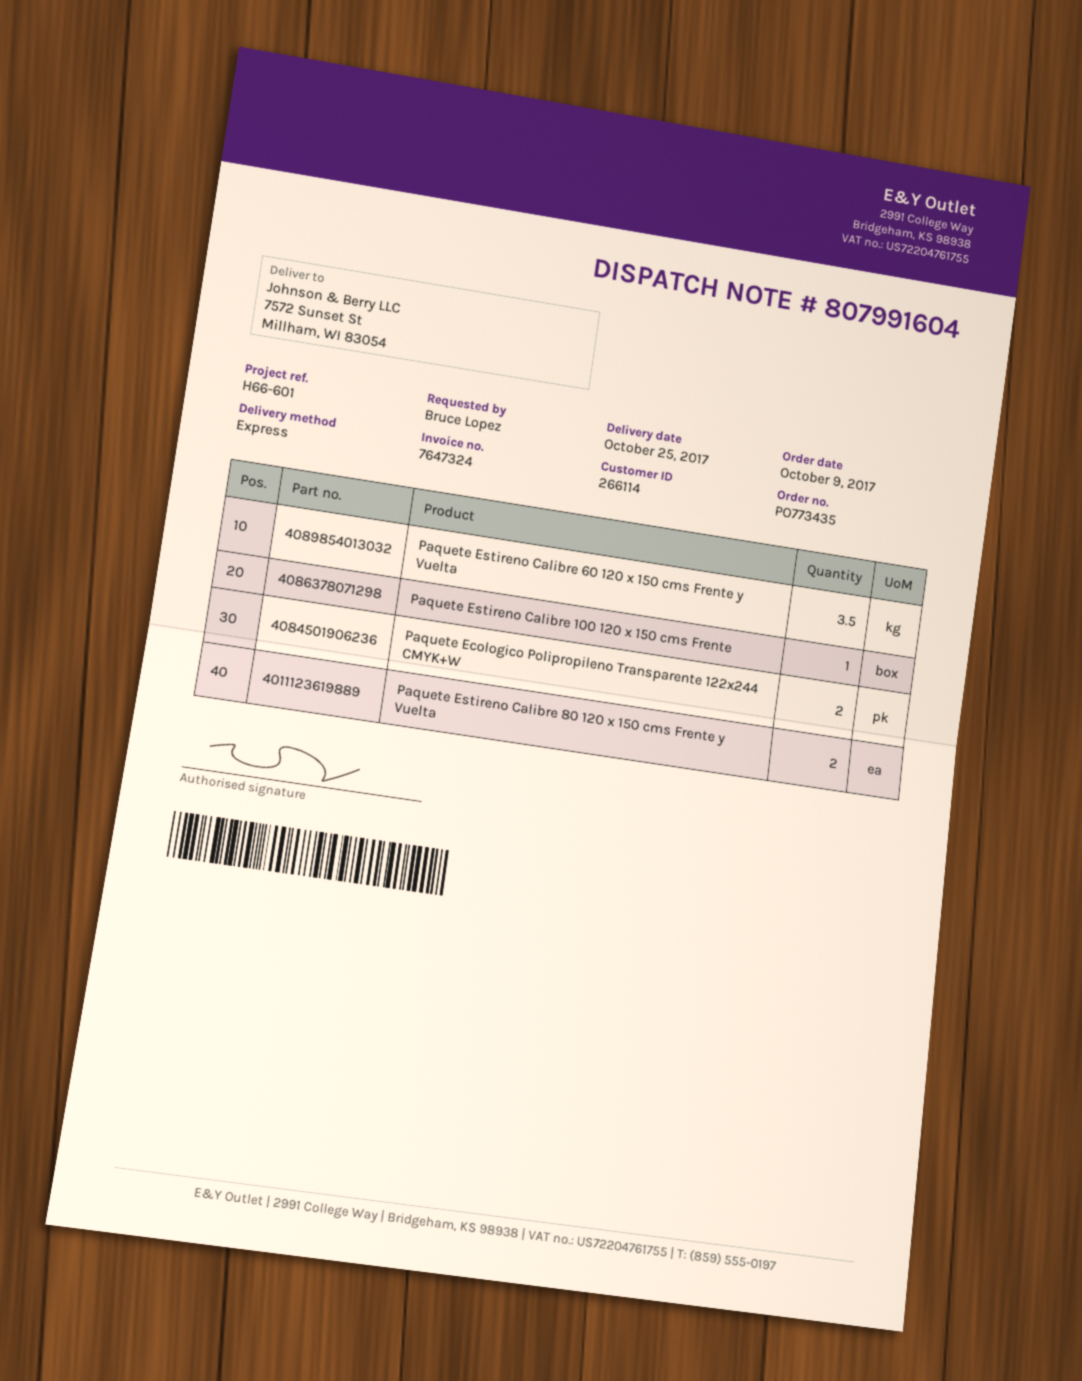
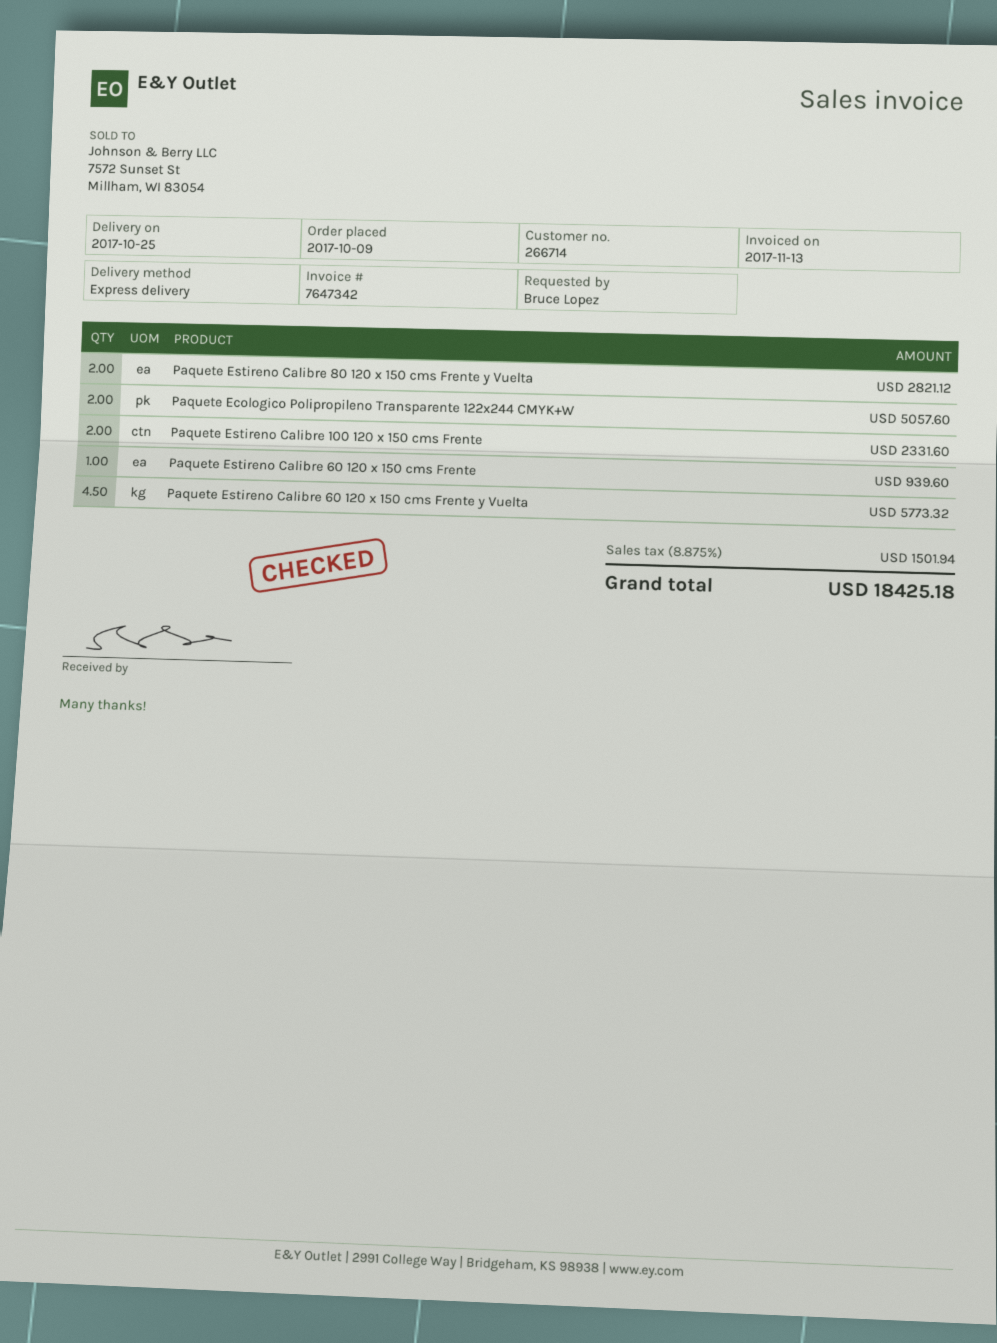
invoice number: 7647324 -> 7647342
customer number: 266114 -> 266714
Paquete Estireno Calibre 60 120 x 150 cms Frente y Vuelta: 3.5 -> 4.5
Paquete Estireno Calibre 100 120 x 150 cms Frente: 1 -> 2
Paquete Estireno Calibre 60 120 x 150 cms Frente: none -> 1

